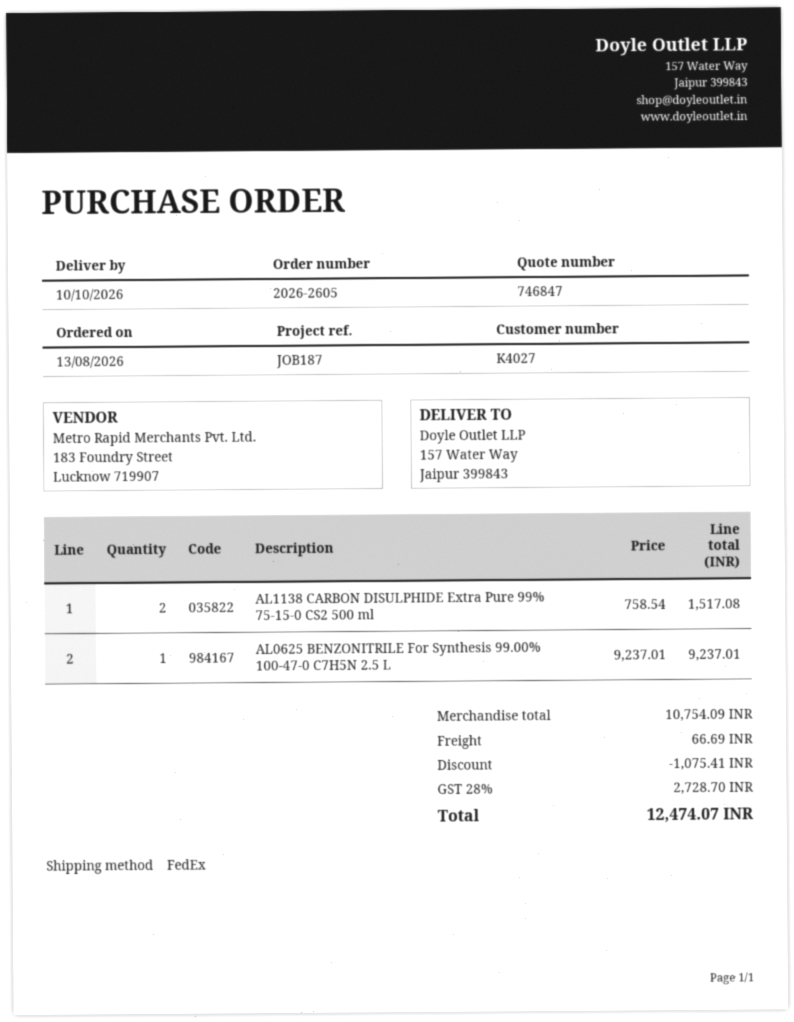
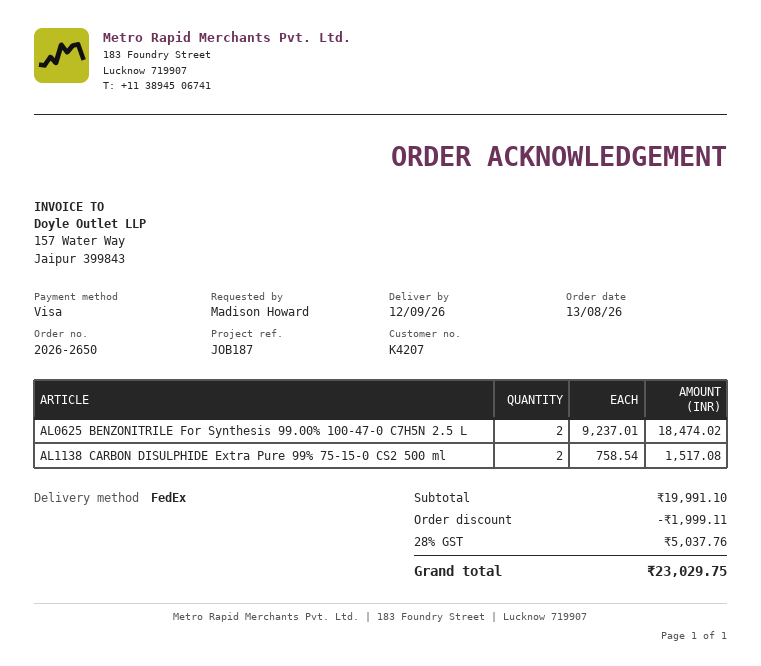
order number: 2026-2605 -> 2026-2650
delivery date: 2026-10-10 -> 2026-09-12
customer number: K4027 -> K4207
AL0625 BENZONITRILE For Synthesis 99.00% 100-47-0 C7H5N 2.5 L: 1 x 9237.01 = 9237.01 -> 2 x 9237.01 = 18474.02
subtotal: 10754.09 -> 19991.10
discount: 1075.41 -> 1999.11
shipping: 66.69 -> none
tax: 28% = 2728.70 -> 28% = 5037.76
total: 12474.07 -> 23029.75

